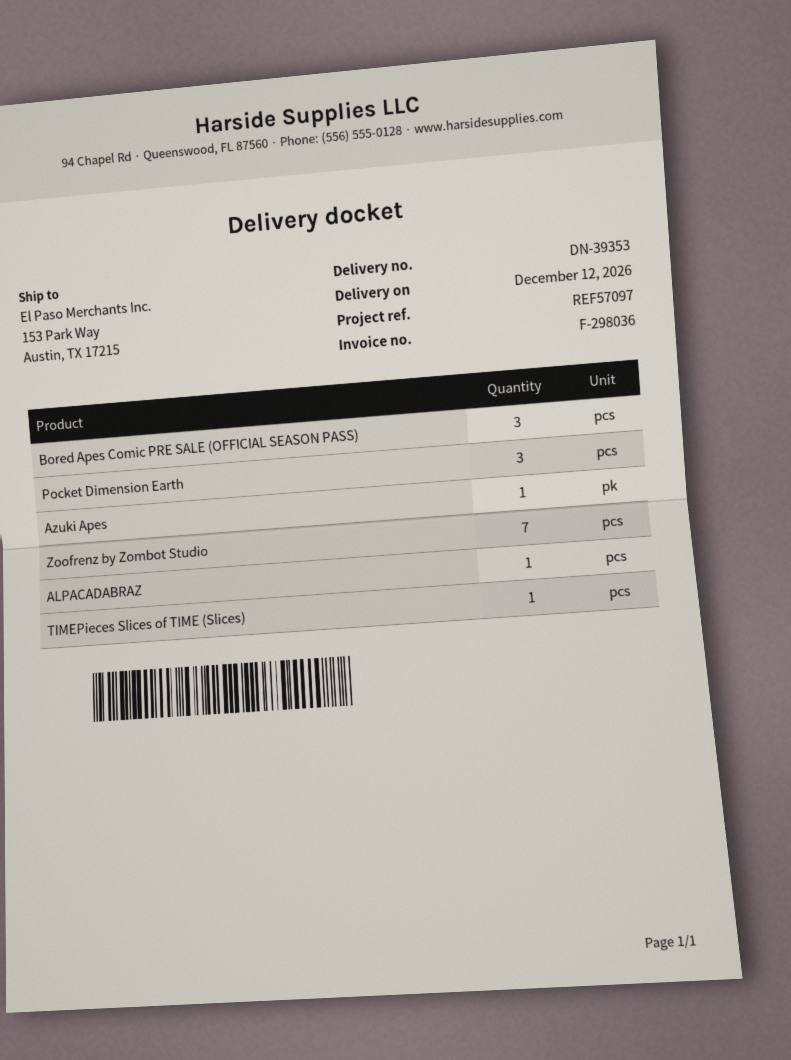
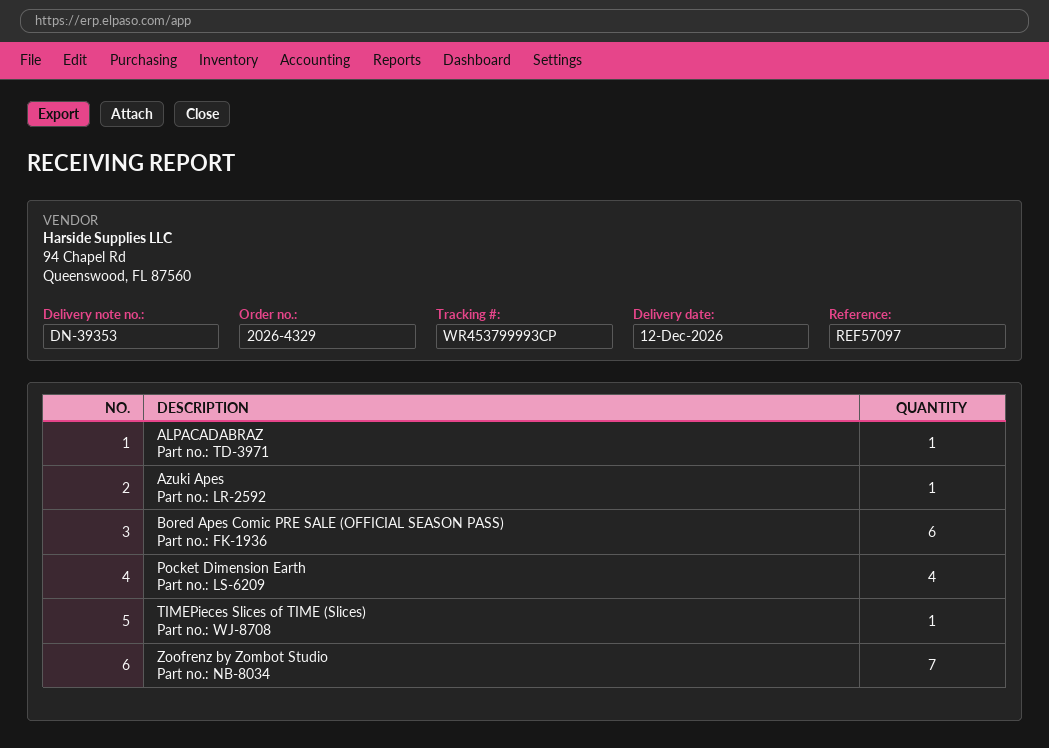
Bored Apes Comic PRE SALE (OFFICIAL SEASON PASS): 3 -> 6
Pocket Dimension Earth: 3 -> 4

